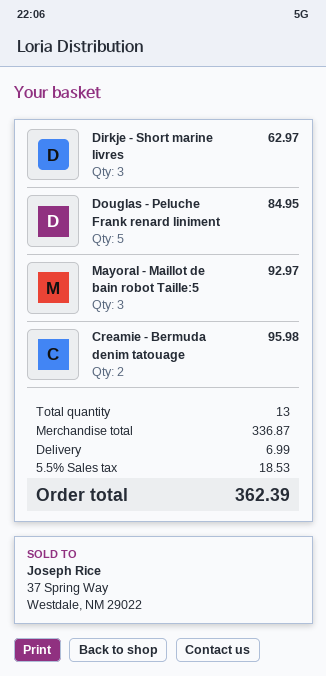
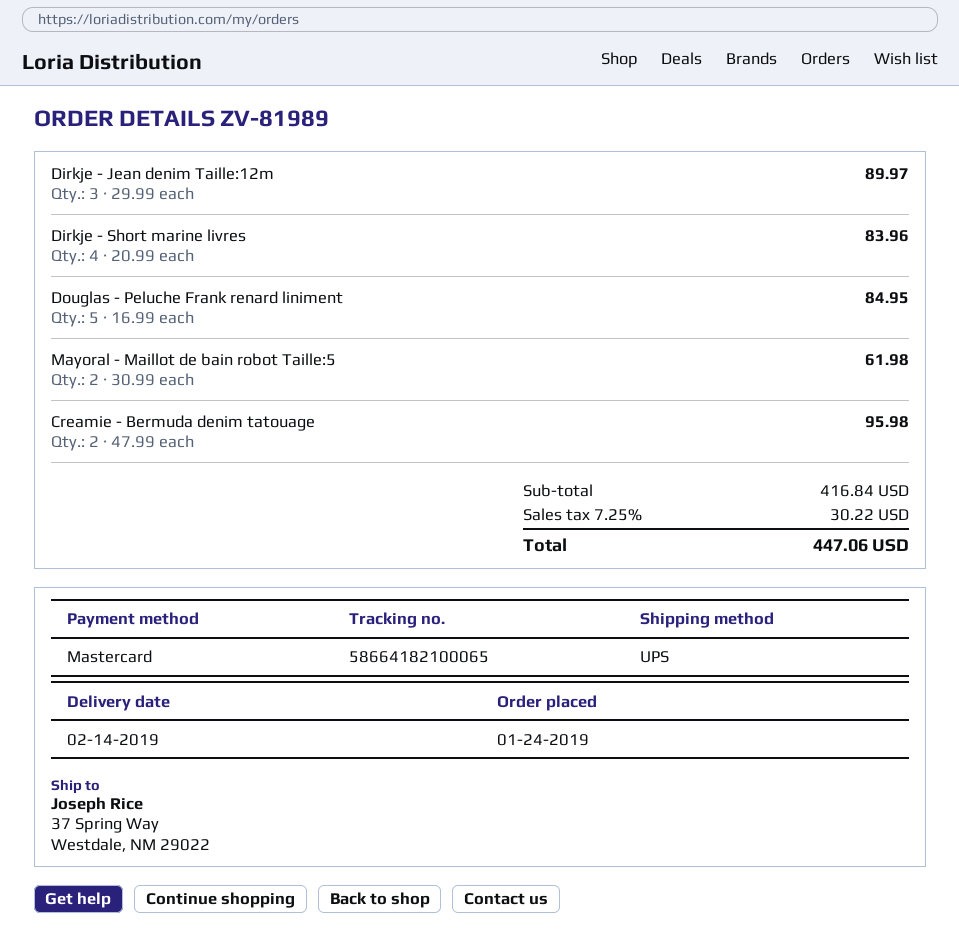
Dirkje - Short marine livres: 3 for 62.97 -> 4 for 83.96
Mayoral - Maillot de bain robot Taille:5: 3 for 92.97 -> 2 for 61.98
Dirkje - Jean denim Taille:12m: none -> 3 for 89.97
subtotal: 336.87 -> 416.84
shipping: 6.99 -> none
tax: 5.5% = 18.53 -> 7.25% = 30.22
total: 362.39 -> 447.06

